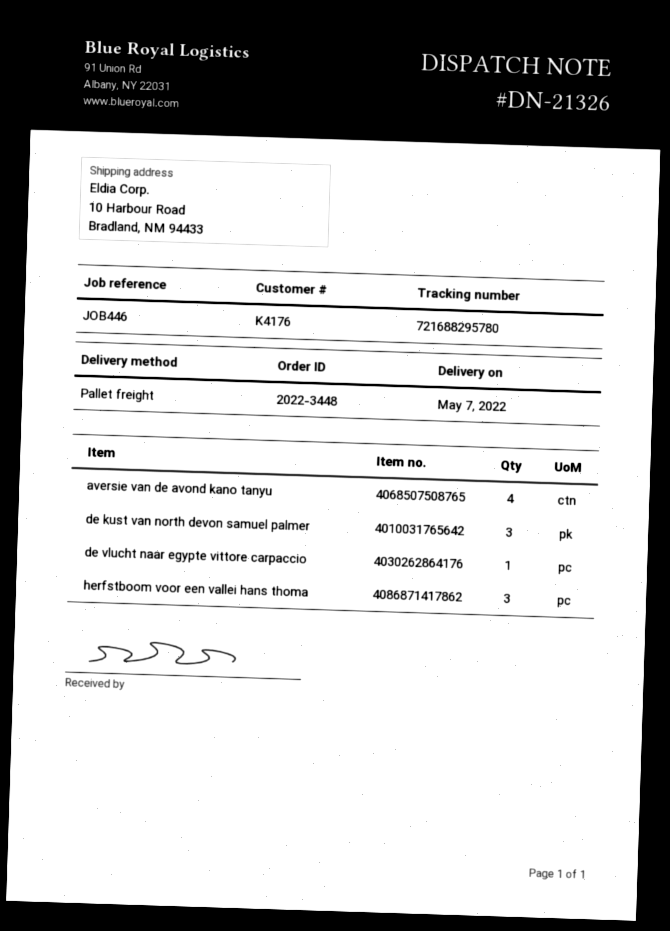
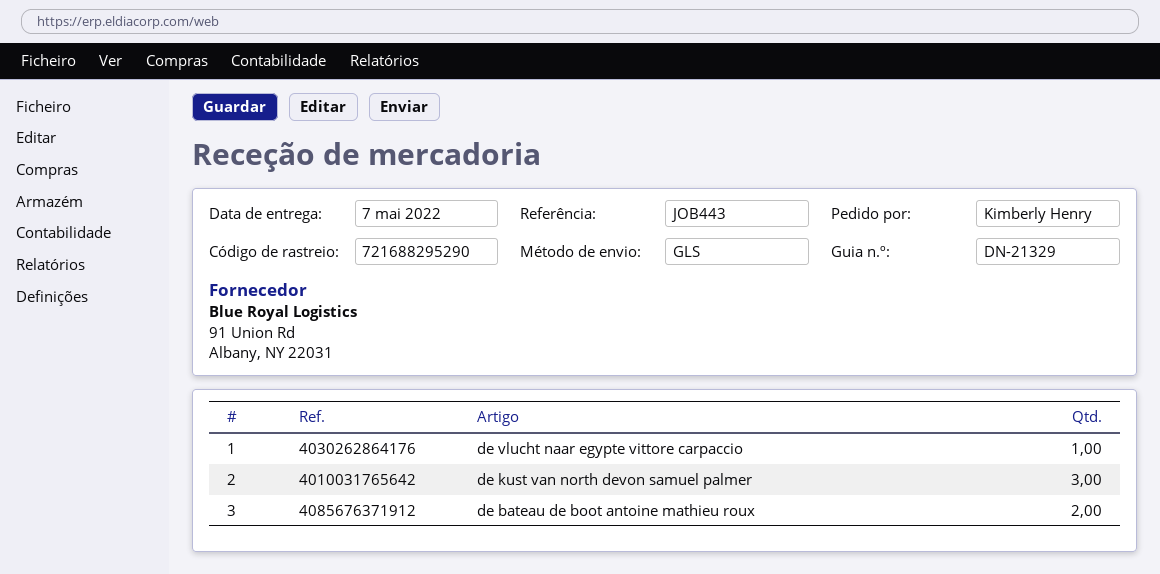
delivery note number: DN-21326 -> DN-21329
reference: JOB446 -> JOB443
shipping method: pallet freight -> GLS
tracking number: 721688295780 -> 721688295290
aversie van de avond kano tanyu: 4 -> none
herfstboom voor een vallei hans thoma: 3 -> none
de bateau de boot antoine mathieu roux: none -> 2

